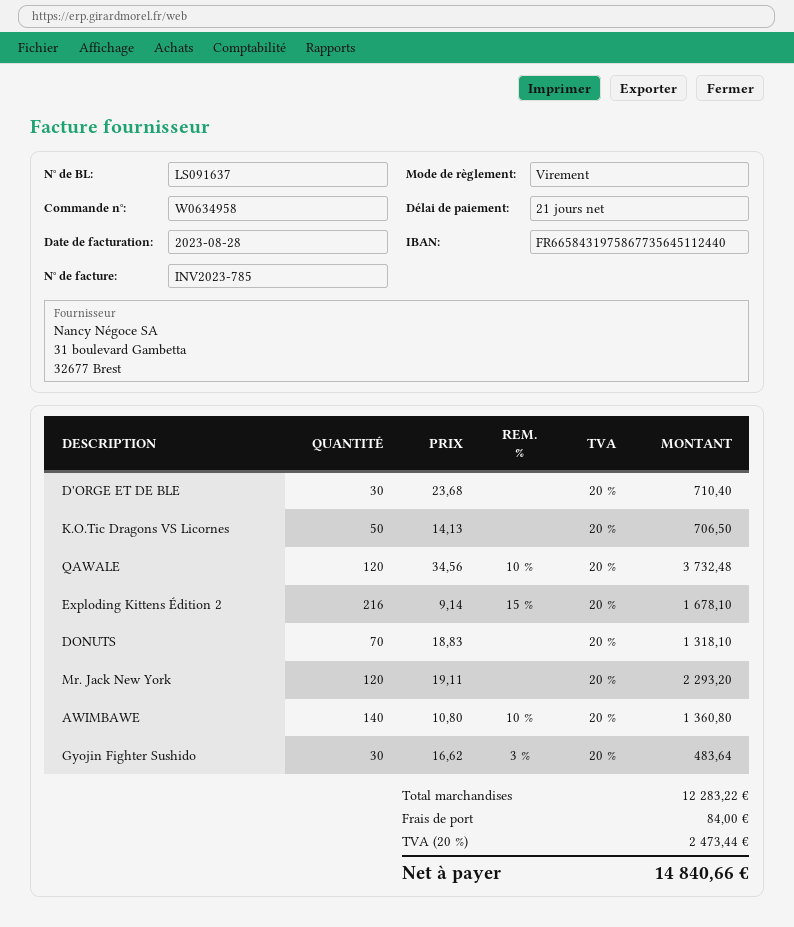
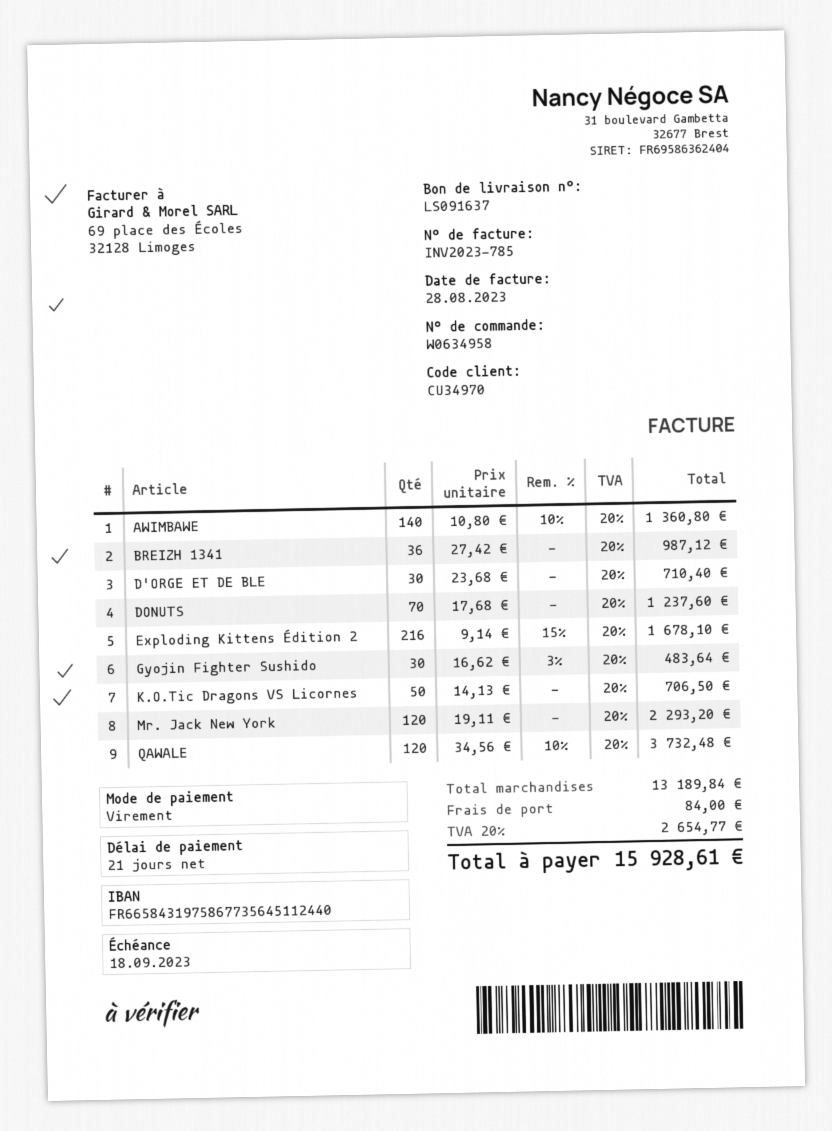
DONUTS: 70 x 18.83 = 1318.10 -> 70 x 17.68 = 1237.60
BREIZH 1341: none -> 36 x 27.42 = 987.12
subtotal: 12283.22 -> 13189.84
tax: 20% = 2473.44 -> 20% = 2654.77
total: 14840.66 -> 15928.61

